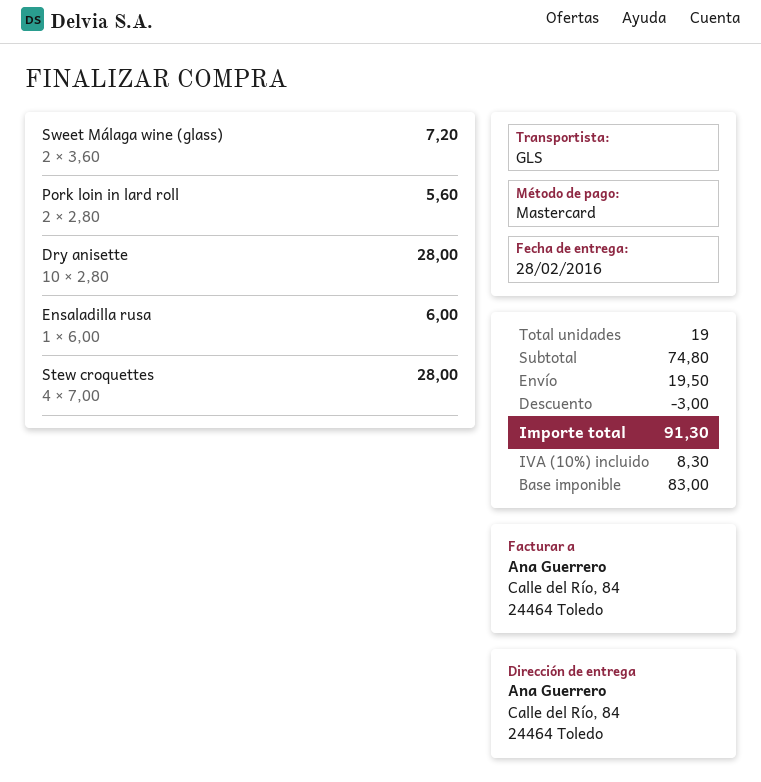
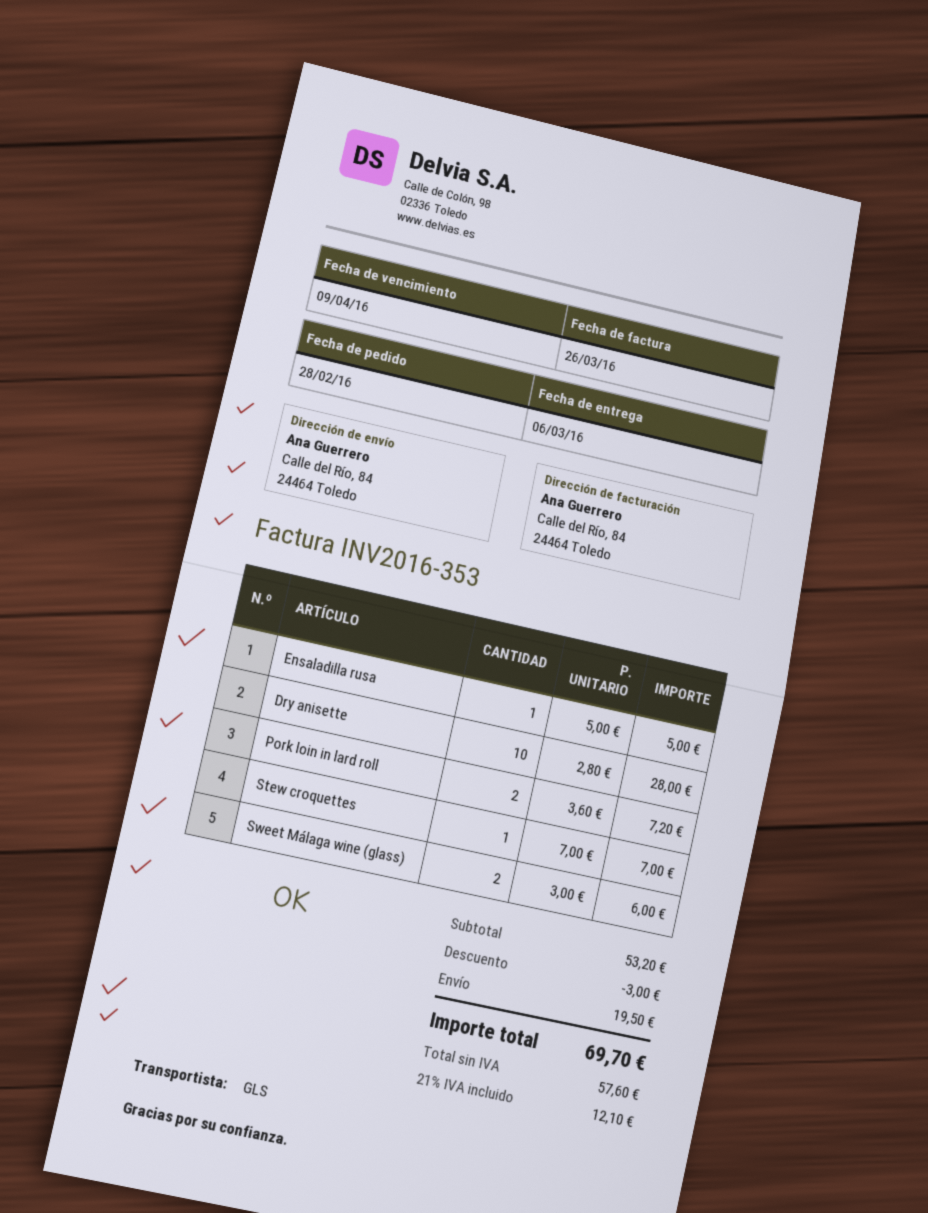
delivery date: 2016-02-28 -> 2016-03-06
Sweet Málaga wine (glass): 2 x 3.60 = 7.20 -> 2 x 3.00 = 6.00
Pork loin in lard roll: 2 x 2.80 = 5.60 -> 2 x 3.60 = 7.20
Ensaladilla rusa: 1 x 6.00 = 6.00 -> 1 x 5.00 = 5.00
Stew croquettes: 4 x 7.00 = 28.00 -> 1 x 7.00 = 7.00
subtotal: 74.80 -> 53.20
net: 83.00 -> 57.60
tax: 10% = 8.30 -> 21% = 12.10
total: 91.30 -> 69.70

